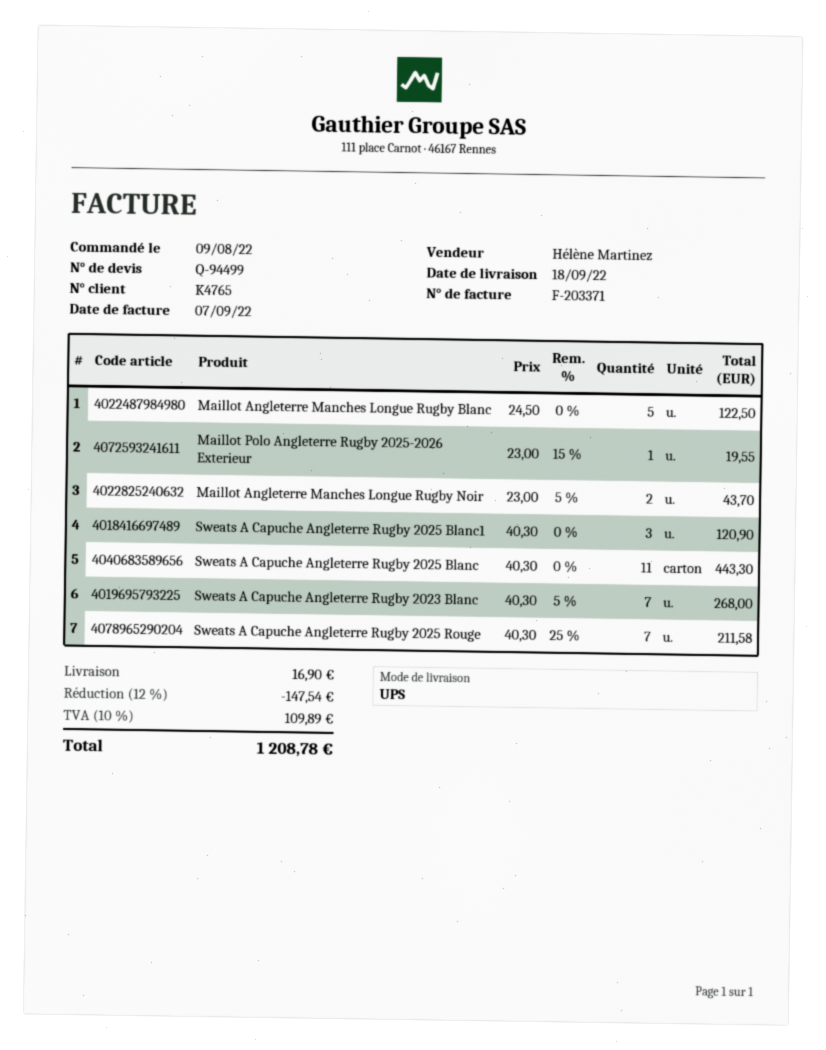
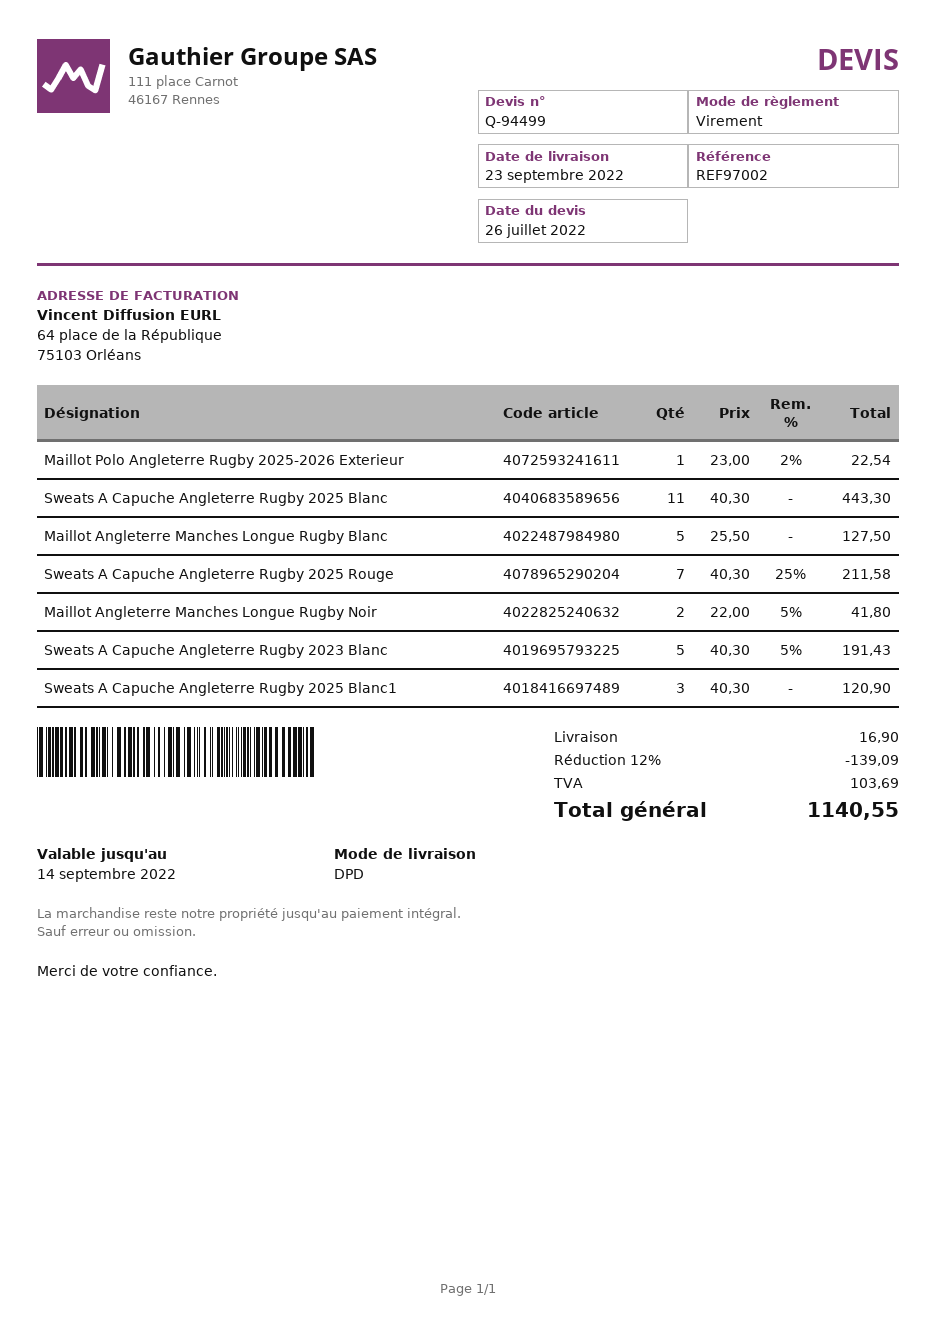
delivery date: 2022-09-18 -> 2022-09-23
shipping method: UPS -> DPD
Maillot Angleterre Manches Longue Rugby Blanc: 5 x 24.50 = 122.50 -> 5 x 25.50 = 127.50
Maillot Polo Angleterre Rugby 2025-2026 Exterieur: 1 x 23.00 - 15% = 19.55 -> 1 x 23.00 - 2% = 22.54
Maillot Angleterre Manches Longue Rugby Noir: 2 x 23.00 - 5% = 43.70 -> 2 x 22.00 - 5% = 41.80
Sweats A Capuche Angleterre Rugby 2023 Blanc: 7 x 40.30 - 5% = 268.00 -> 5 x 40.30 - 5% = 191.43
discount: 12% = 147.54 -> 12% = 139.09
tax: 109.89 -> 103.69
total: 1208.78 -> 1140.55

